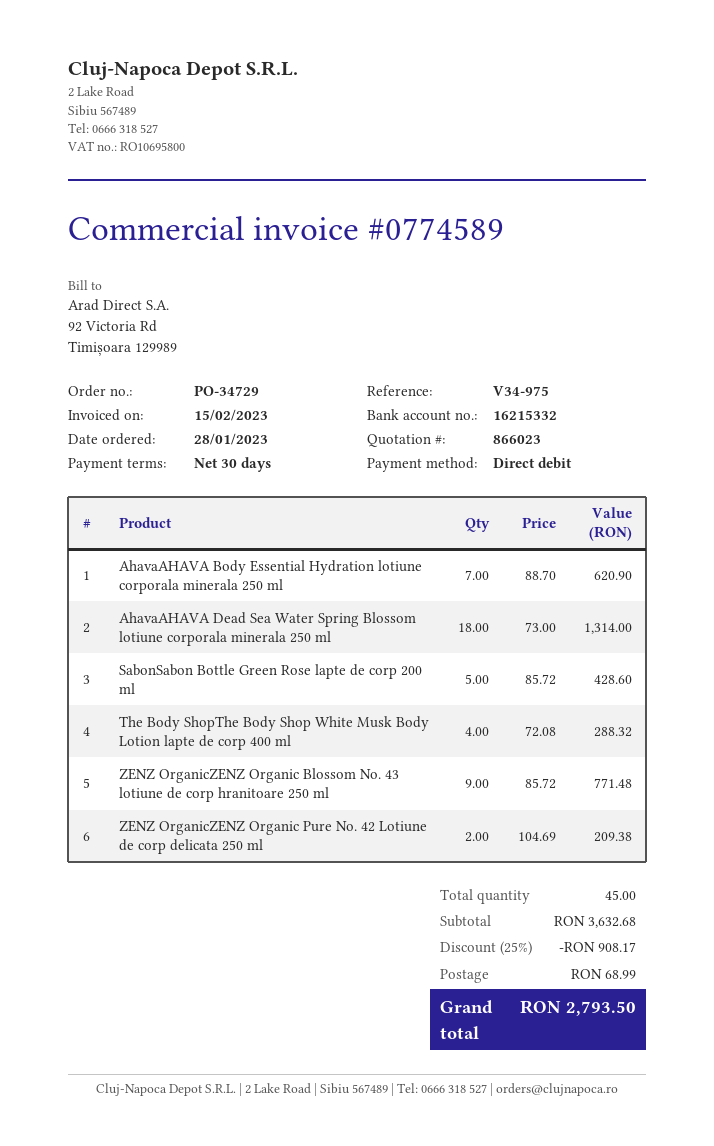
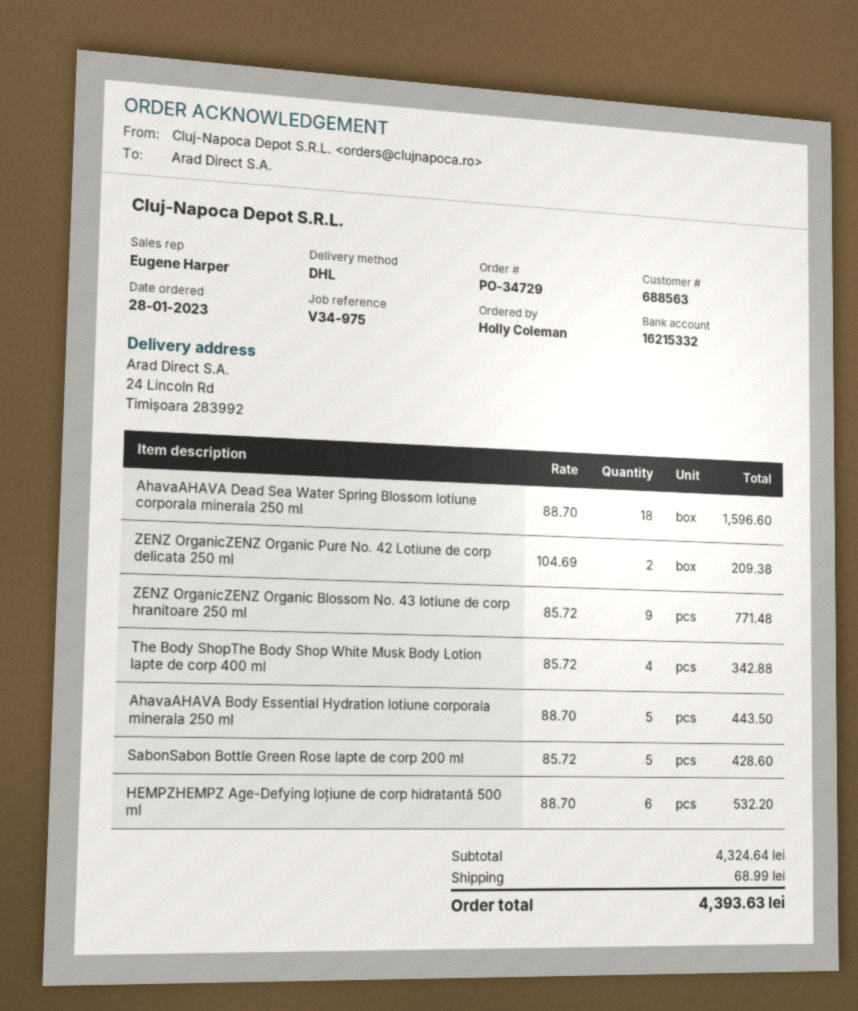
AhavaAHAVA Body Essential Hydration lotiune corporala minerala 250 ml: 7 x 88.70 = 620.90 -> 5 x 88.70 = 443.50
AhavaAHAVA Dead Sea Water Spring Blossom lotiune corporala minerala 250 ml: 18 x 73.00 = 1314.00 -> 18 x 88.70 = 1596.60
The Body ShopThe Body Shop White Musk Body Lotion lapte de corp 400 ml: 4 x 72.08 = 288.32 -> 4 x 85.72 = 342.88
HEMPZHEMPZ Age-Defying loțiune de corp hidratantă 500 ml: none -> 6 x 88.70 = 532.20
subtotal: 3632.68 -> 4324.64
discount: 25% = 908.17 -> none
total: 2793.50 -> 4393.63

